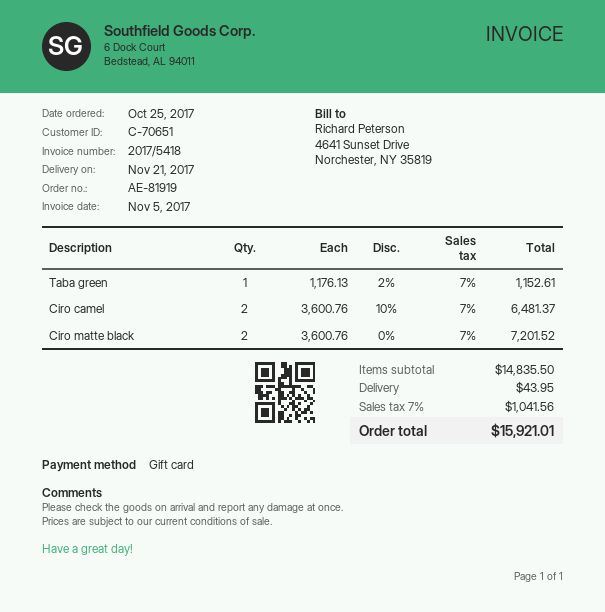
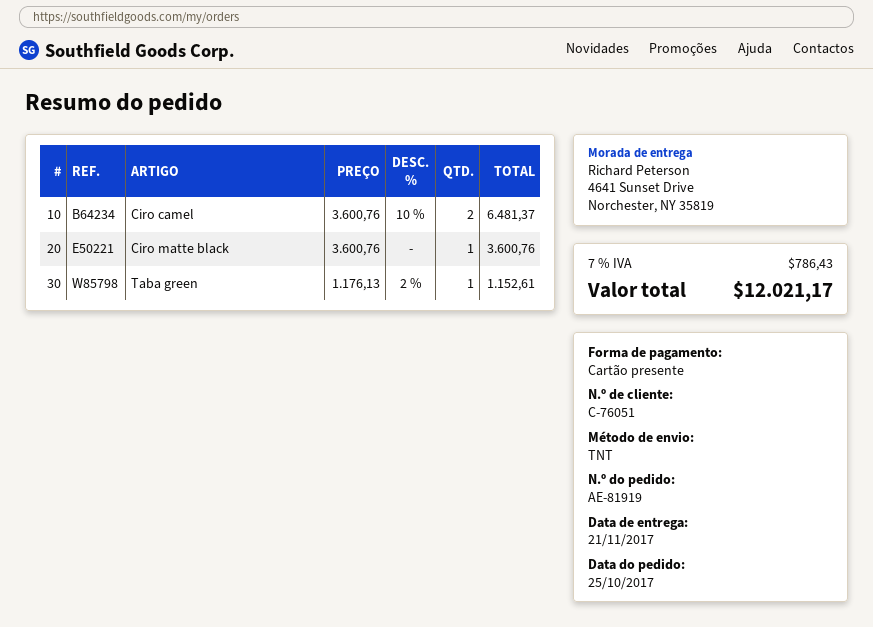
customer number: C-70651 -> C-76051
Ciro matte black: 2 x 3600.76 = 7201.52 -> 1 x 3600.76 = 3600.76
shipping: 43.95 -> none
tax: 7% = 1041.56 -> 7% = 786.43
total: 15921.01 -> 12021.17

